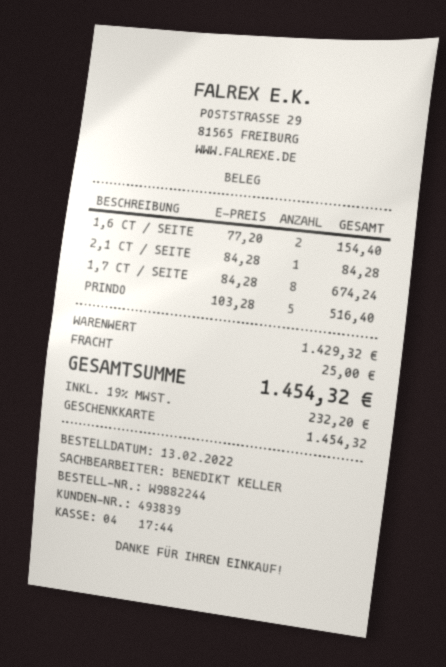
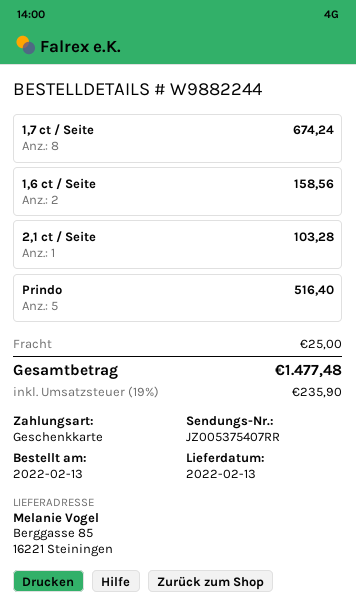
1,6 CT / SEITE: 2 for 154.40 -> 2 for 158.56
2,1 CT / SEITE: 1 for 84.28 -> 1 for 103.28
tax: 19% = 232.20 -> 19% = 235.90
total: 1454.32 -> 1477.48

